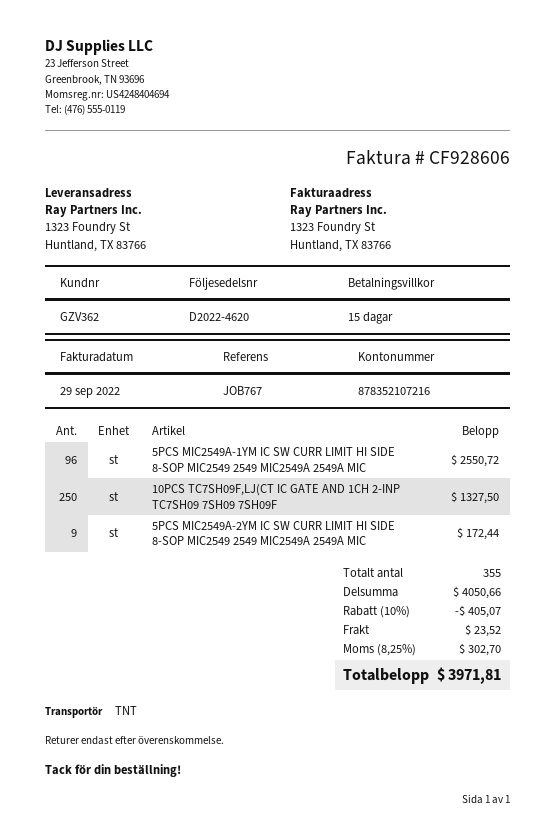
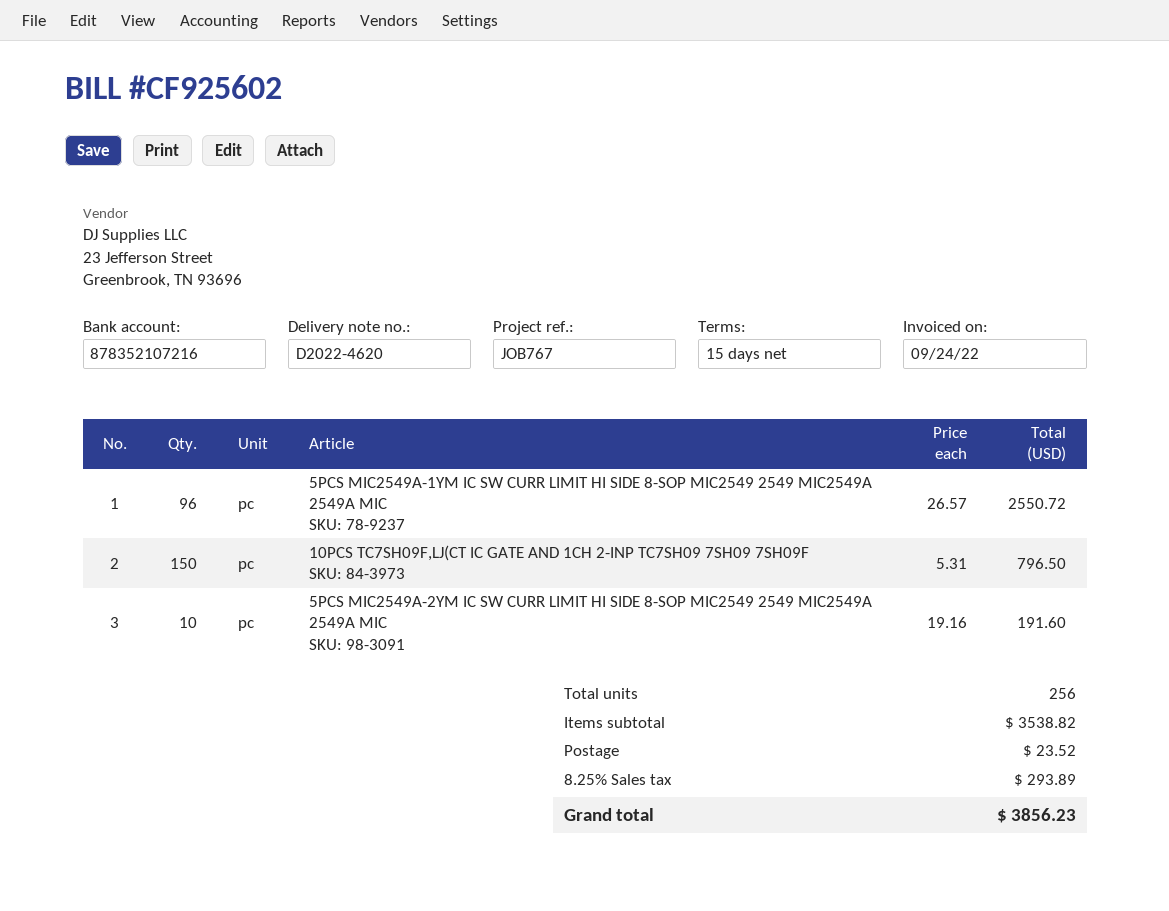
invoice number: CF928606 -> CF925602
invoice date: 2022-09-29 -> 2022-09-24
10PCS TC7SH09F,LJ(CT IC GATE AND 1CH 2-INP TC7SH09 7SH09 7SH09F: 250 for 1327.50 -> 150 for 796.50
5PCS MIC2549A-2YM IC SW CURR LIMIT HI SIDE 8-SOP MIC2549 2549 MIC2549A 2549A MIC: 9 for 172.44 -> 10 for 191.60
total quantity: 355 -> 256
subtotal: 4050.66 -> 3538.82
discount: 10% = 405.07 -> none
tax: 8.25% = 302.70 -> 8.25% = 293.89
total: 3971.81 -> 3856.23

